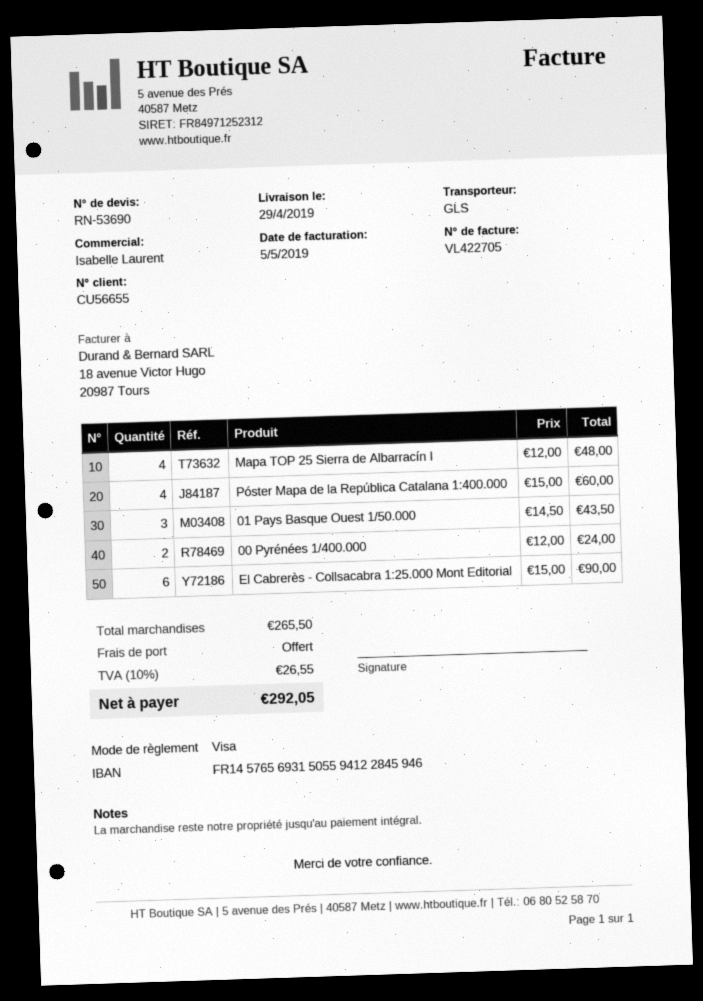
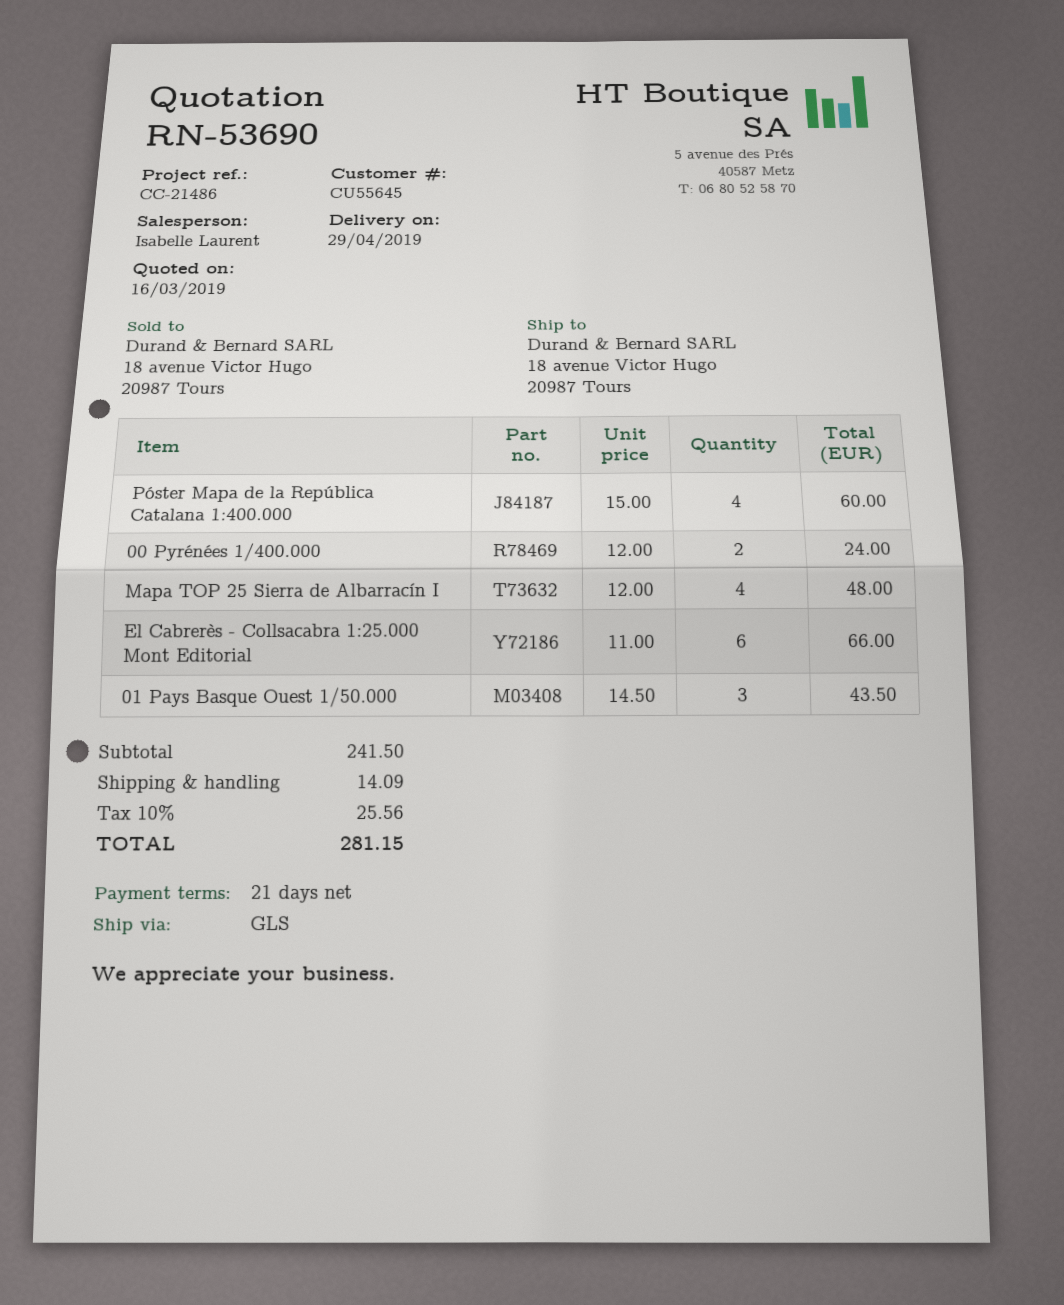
customer number: CU56655 -> CU55645
El Cabrerès - Collsacabra 1:25.000 Mont Editorial: 6 x 15.00 = 90.00 -> 6 x 11.00 = 66.00
subtotal: 265.50 -> 241.50
shipping: 0.00 -> 14.09
tax: 10% = 26.55 -> 10% = 25.56
total: 292.05 -> 281.15

